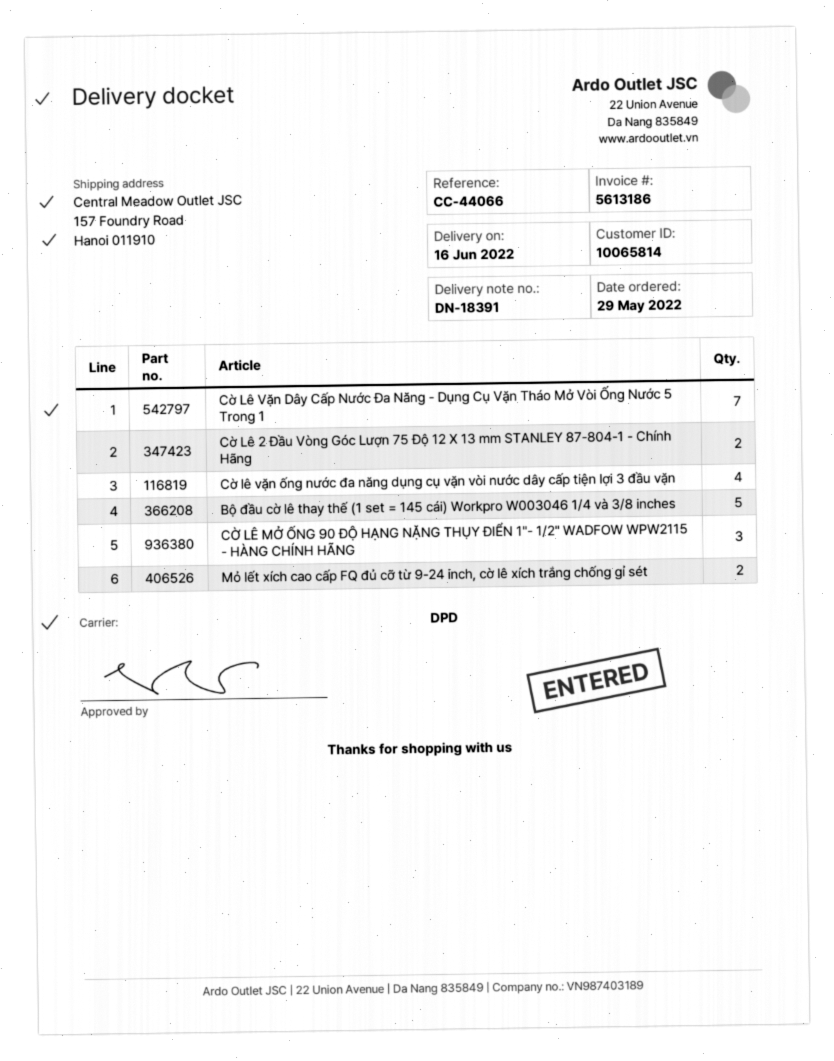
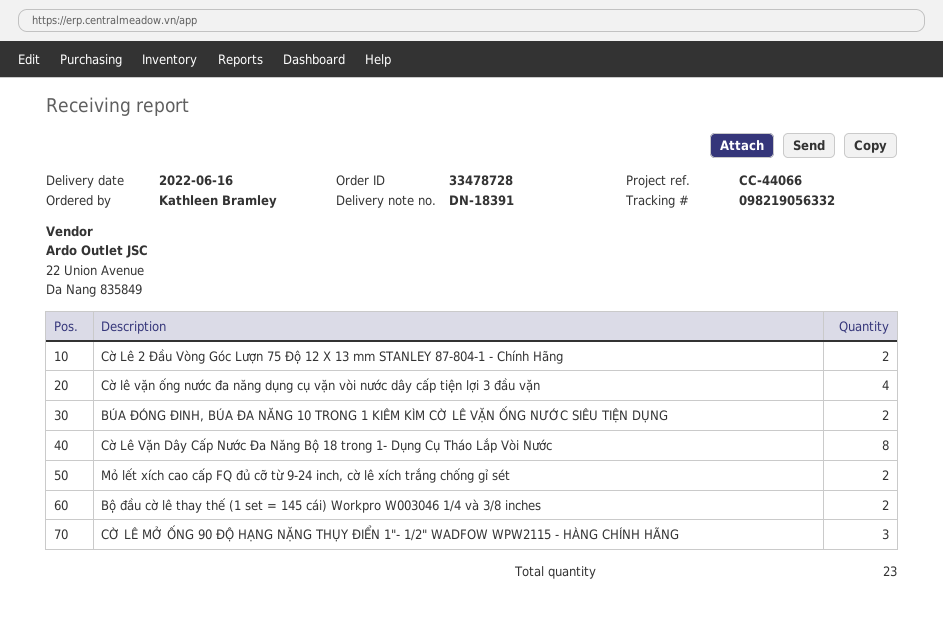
Cờ Lê Vặn Dây Cấp Nước Đa Năng - Dụng Cụ Vặn Tháo Mở Vòi Ống Nước 5 Trong 1: 7 -> none
Bộ đầu cờ lê thay thế (1 set = 145 cái) Workpro W003046 1/4 và 3/8 inches: 5 -> 2
BÚA ĐÓNG ĐINH, BÚA ĐA NĂNG 10 TRONG 1 KIÊM KÌM CỜ LÊ VẶN ỐNG NƯỚC SIÊU TIỆN DỤNG: none -> 2
Cờ Lê Vặn Dây Cấp Nước Đa Năng Bộ 18 trong 1- Dụng Cụ Tháo Lắp Vòi Nước: none -> 8

